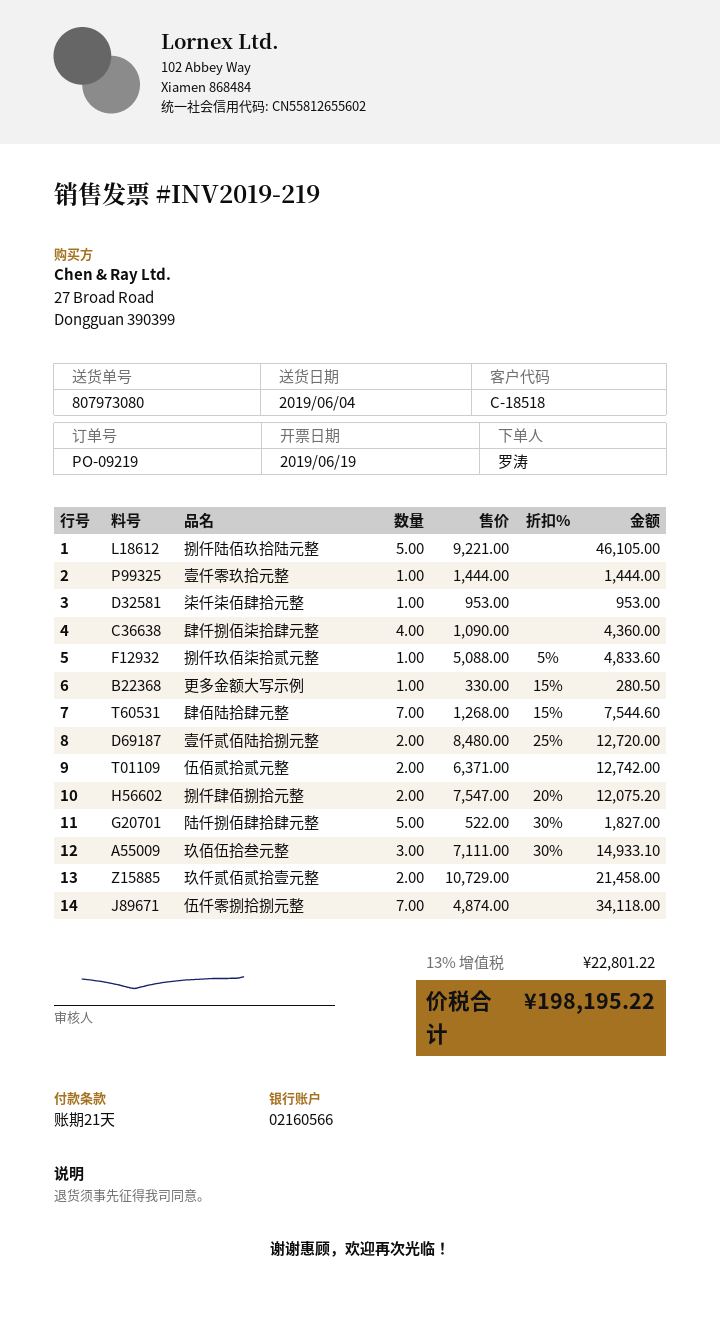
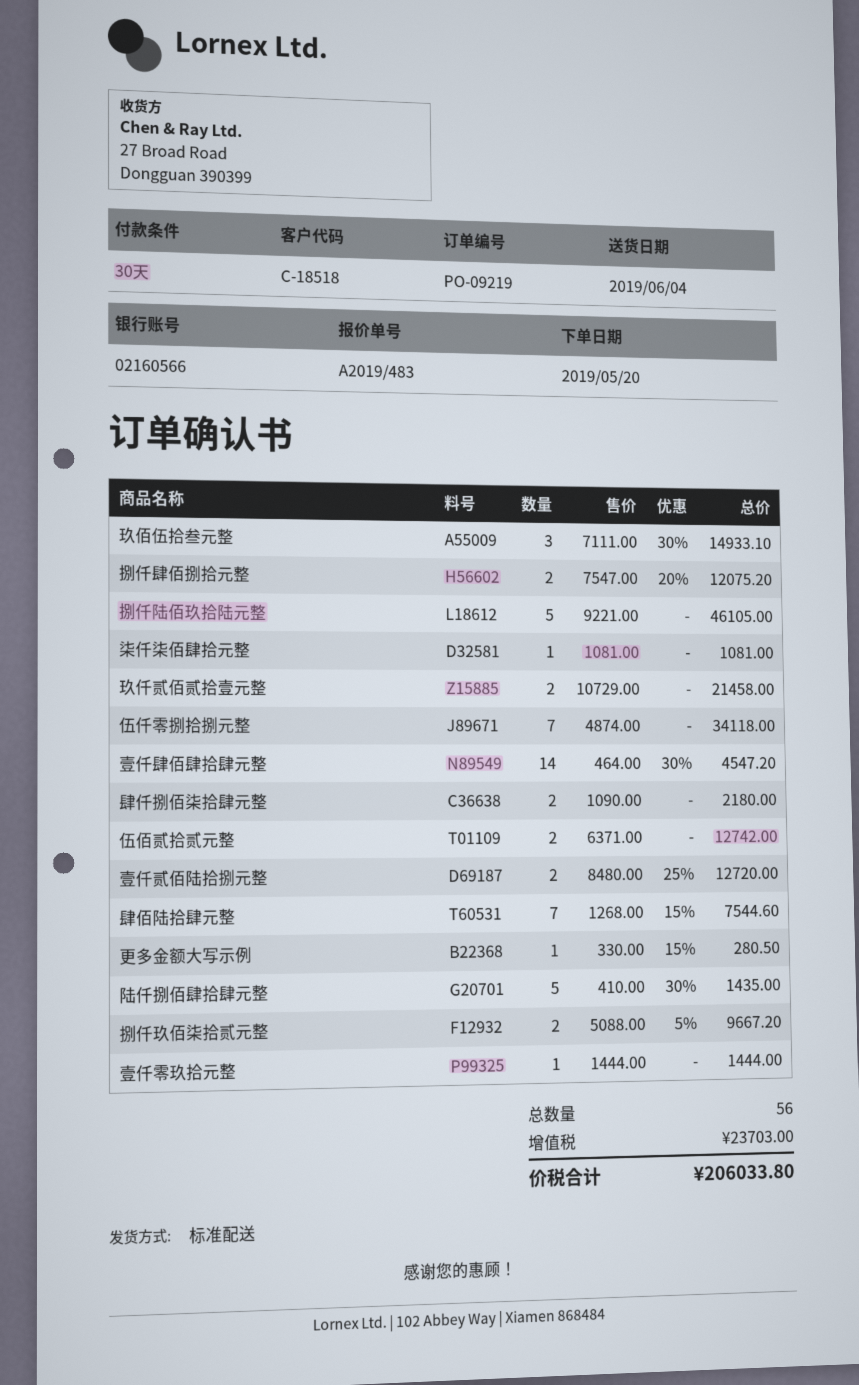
payment terms: 21 days -> 30 days
柒仟柒佰肆拾元整: 1 x 953.00 = 953.00 -> 1 x 1081.00 = 1081.00
肆仟捌佰柒拾肆元整: 4 x 1090.00 = 4360.00 -> 2 x 1090.00 = 2180.00
捌仟玖佰柒拾贰元整: 1 x 5088.00 - 5% = 4833.60 -> 2 x 5088.00 - 5% = 9667.20
陆仟捌佰肆拾肆元整: 5 x 522.00 - 30% = 1827.00 -> 5 x 410.00 - 30% = 1435.00
壹仟肆佰肆拾肆元整: none -> 14 x 464.00 - 30% = 4547.20
tax: 22801.22 -> 23703.00
total: 198195.22 -> 206033.80

